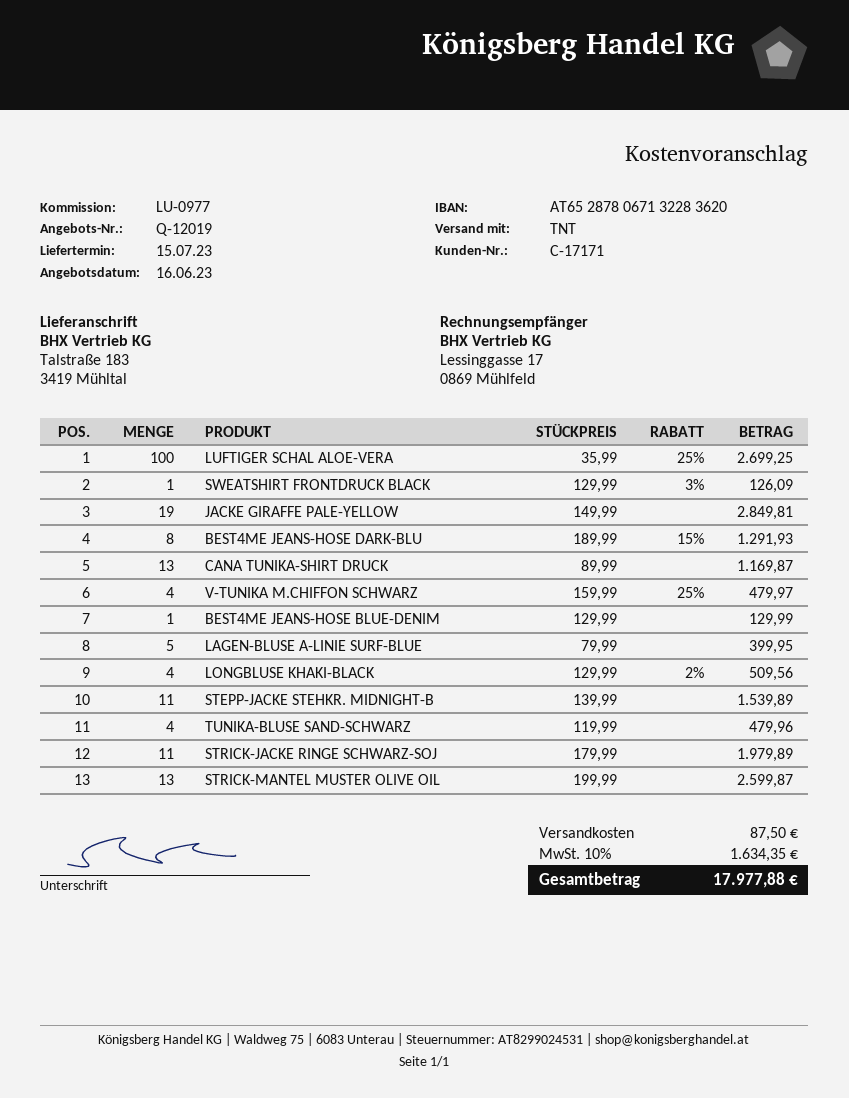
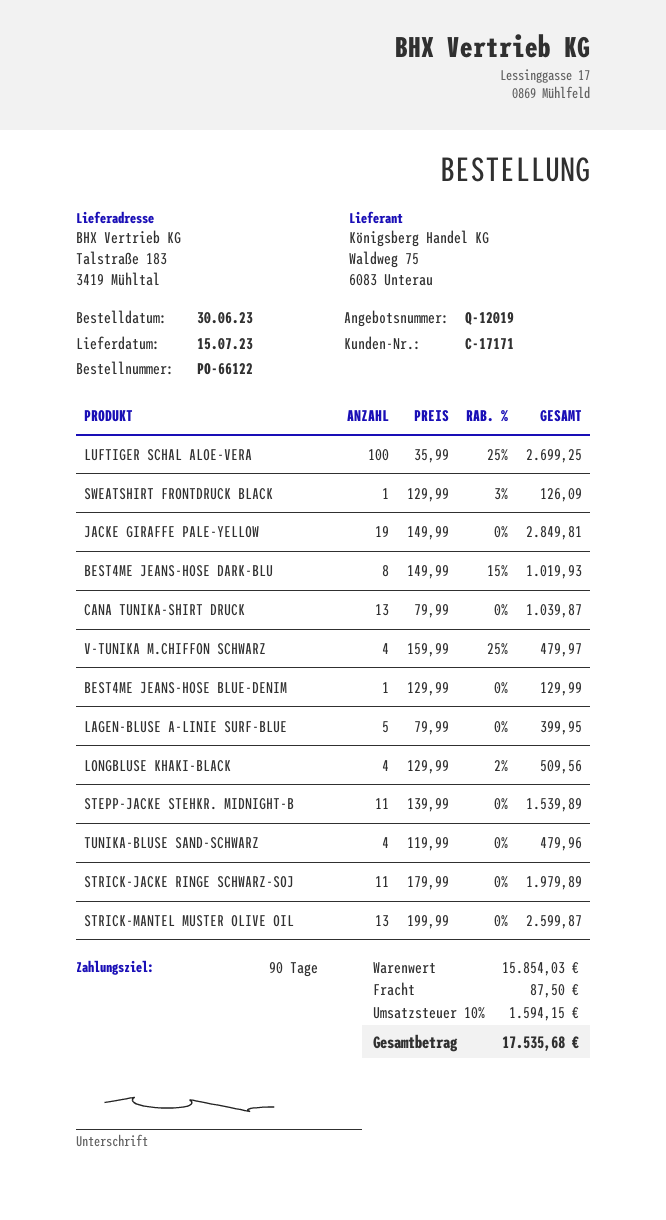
BEST4ME JEANS-HOSE DARK-BLU: 8 x 189.99 - 15% = 1291.93 -> 8 x 149.99 - 15% = 1019.93
CANA TUNIKA-SHIRT DRUCK: 13 x 89.99 = 1169.87 -> 13 x 79.99 = 1039.87
tax: 10% = 1634.35 -> 10% = 1594.15
total: 17977.88 -> 17535.68

